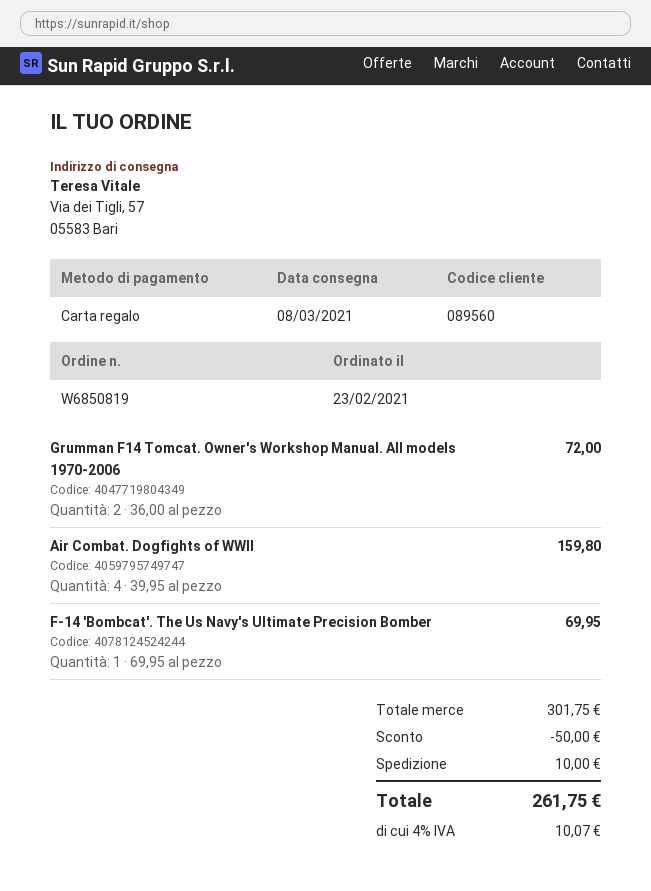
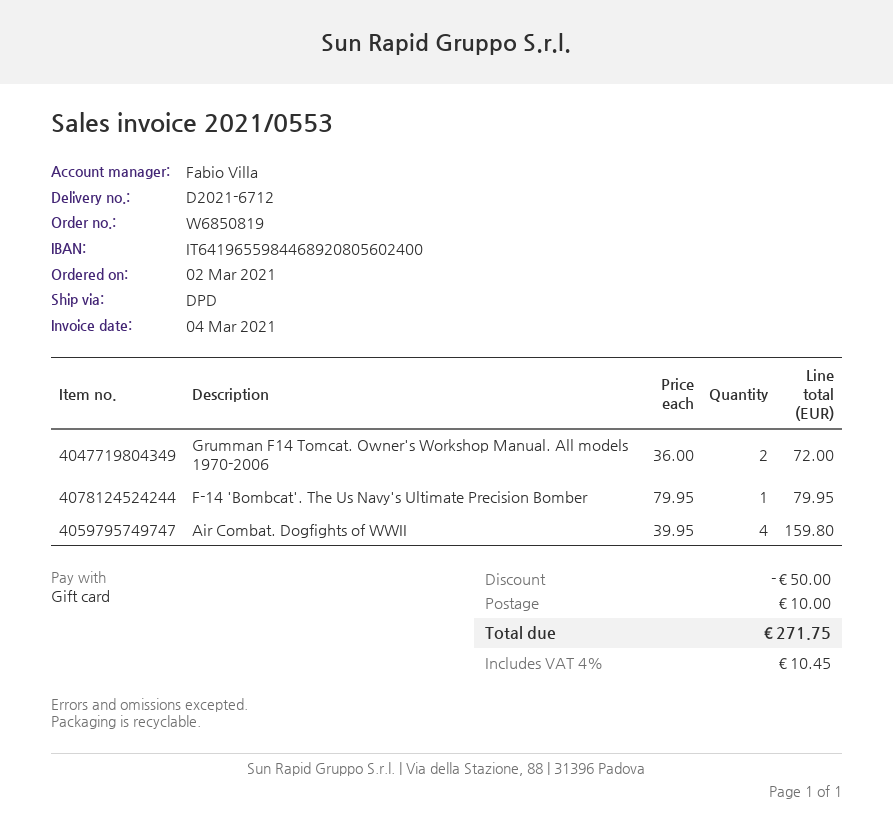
order date: 2021-02-23 -> 2021-03-02
F-14 'Bombcat'. The Us Navy's Ultimate Precision Bomber: 1 x 69.95 = 69.95 -> 1 x 79.95 = 79.95
tax: 4% = 10.07 -> 4% = 10.45
total: 261.75 -> 271.75

